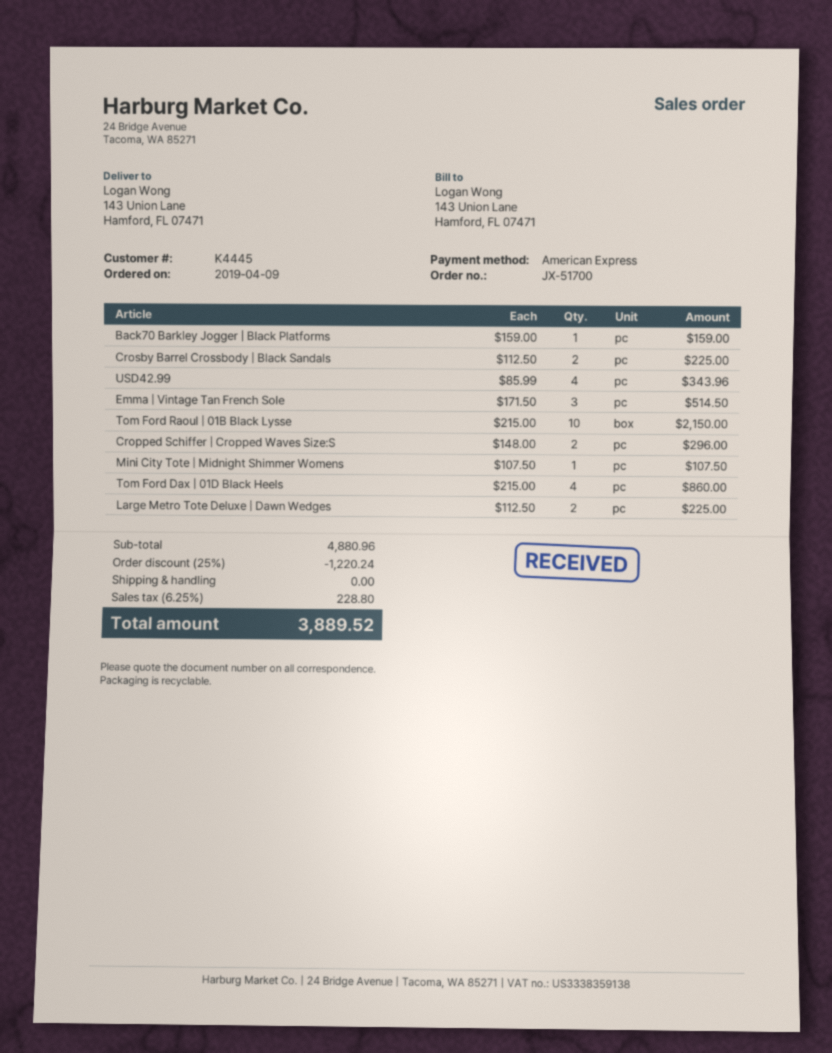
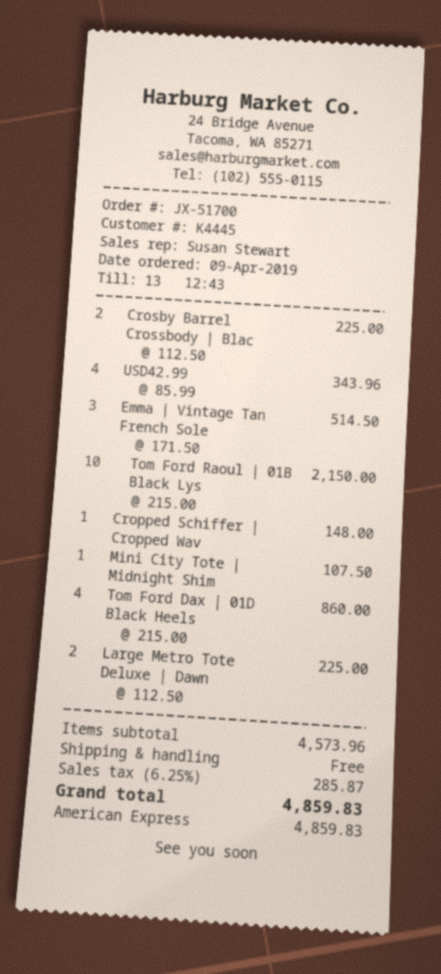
Back70 Barkley Jogger | Black Platforms: 1 x 159.00 = 159.00 -> none
Cropped Schiffer | Cropped Waves Size:S: 2 x 148.00 = 296.00 -> 1 x 148.00 = 148.00
subtotal: 4880.96 -> 4573.96
discount: 25% = 1220.24 -> none
tax: 6.25% = 228.80 -> 6.25% = 285.87
total: 3889.52 -> 4859.83

